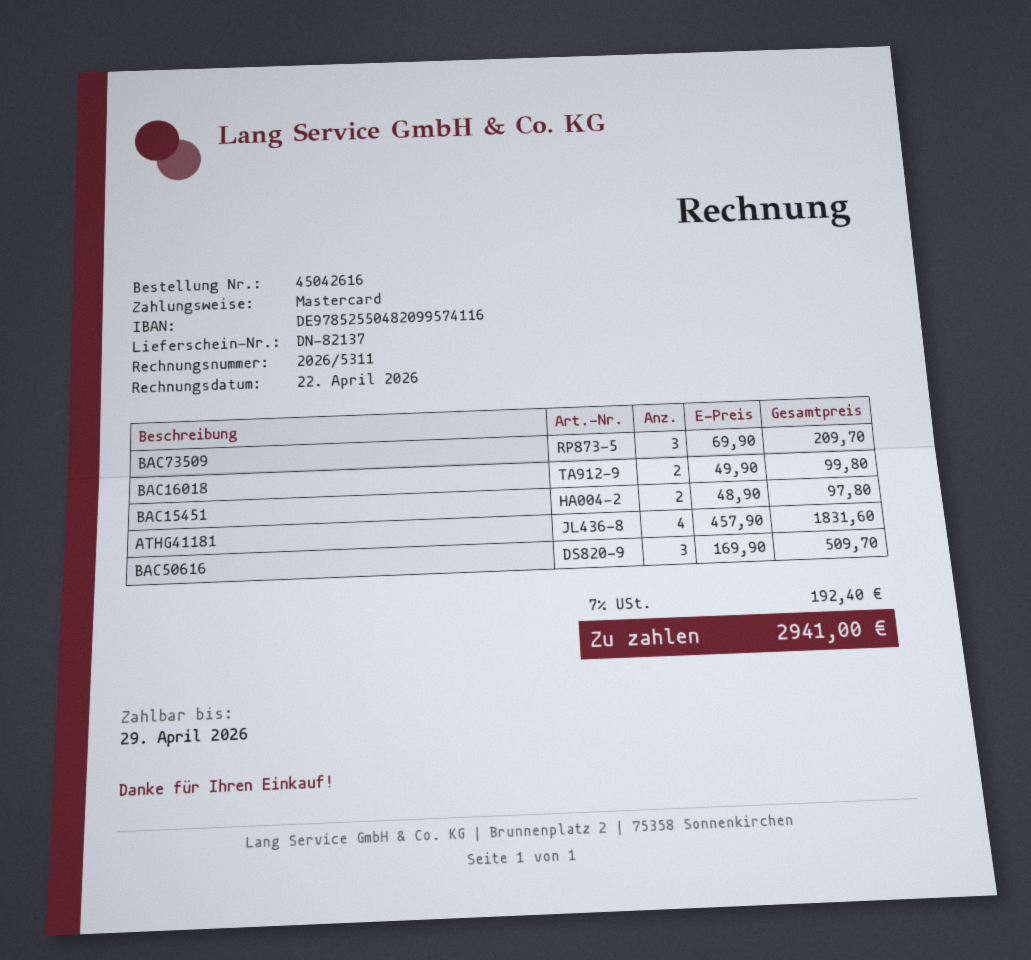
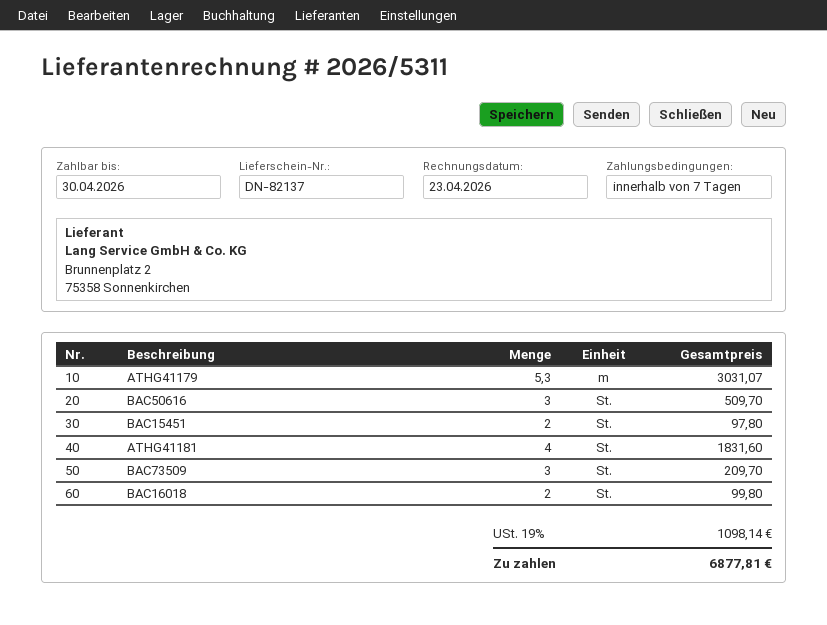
invoice date: 2026-04-22 -> 2026-04-23
due date: 2026-04-29 -> 2026-04-30
ATHG41179: none -> 5.3 for 3031.07
tax: 7% = 192.40 -> 19% = 1098.14
total: 2941.00 -> 6877.81

